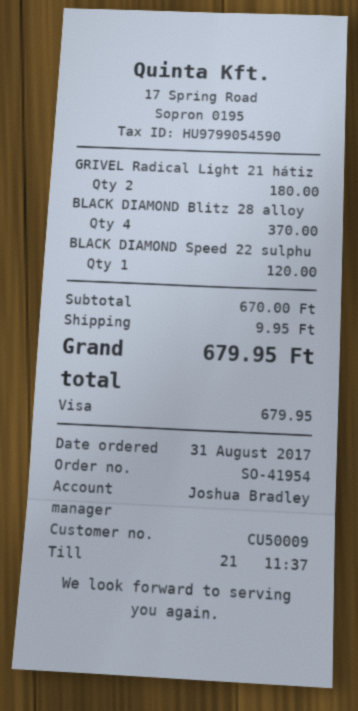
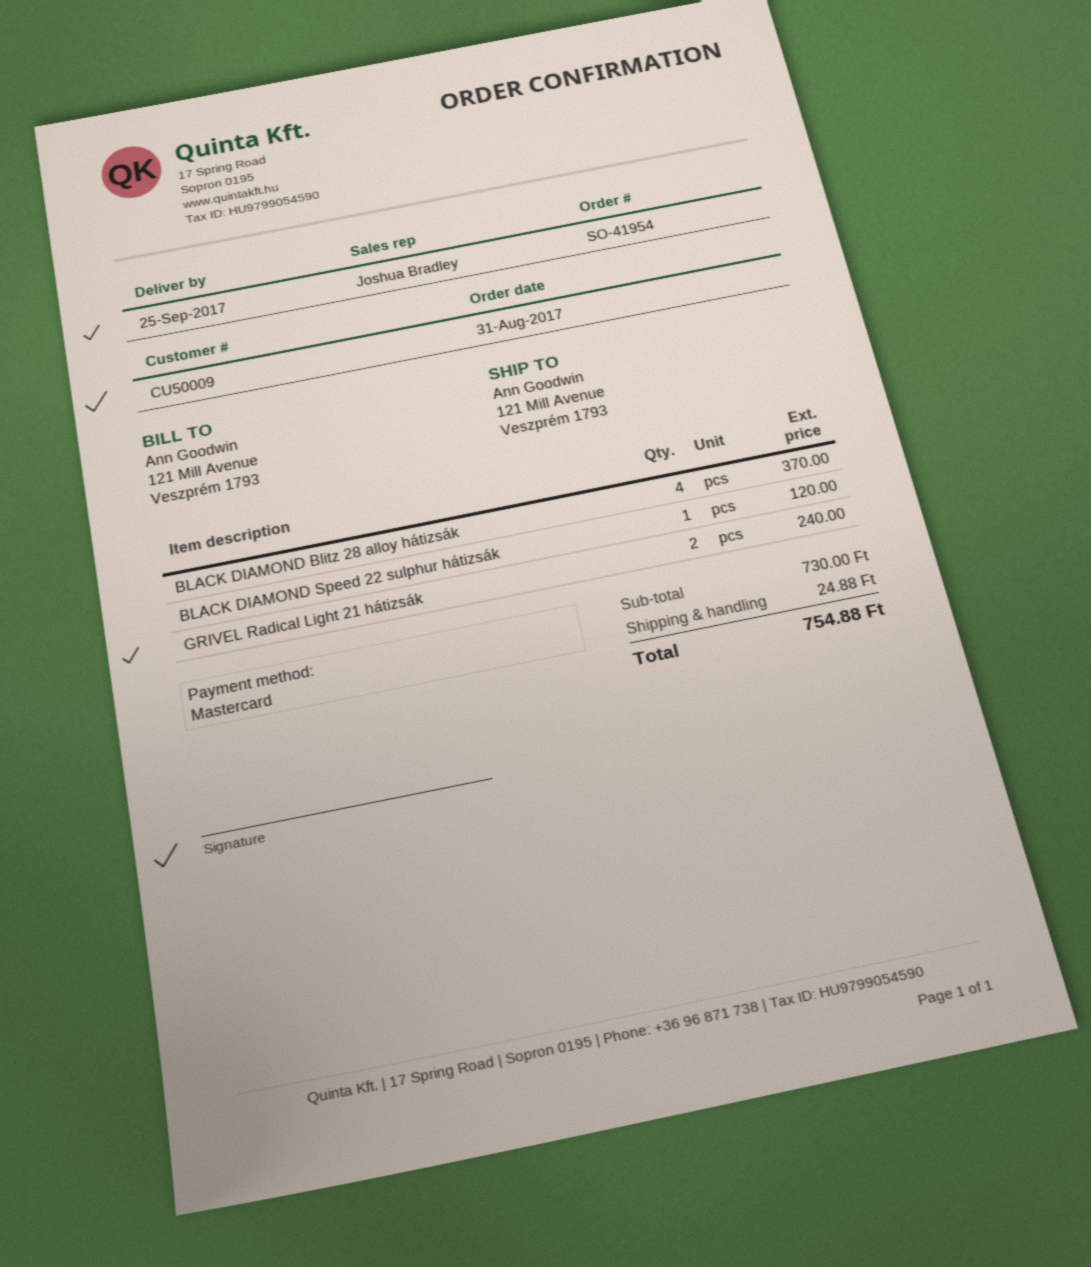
payment method: Visa -> Mastercard
GRIVEL Radical Light 21 hátiz: 2 for 180.00 -> 2 for 240.00
subtotal: 670.00 -> 730.00
shipping: 9.95 -> 24.88
total: 679.95 -> 754.88

